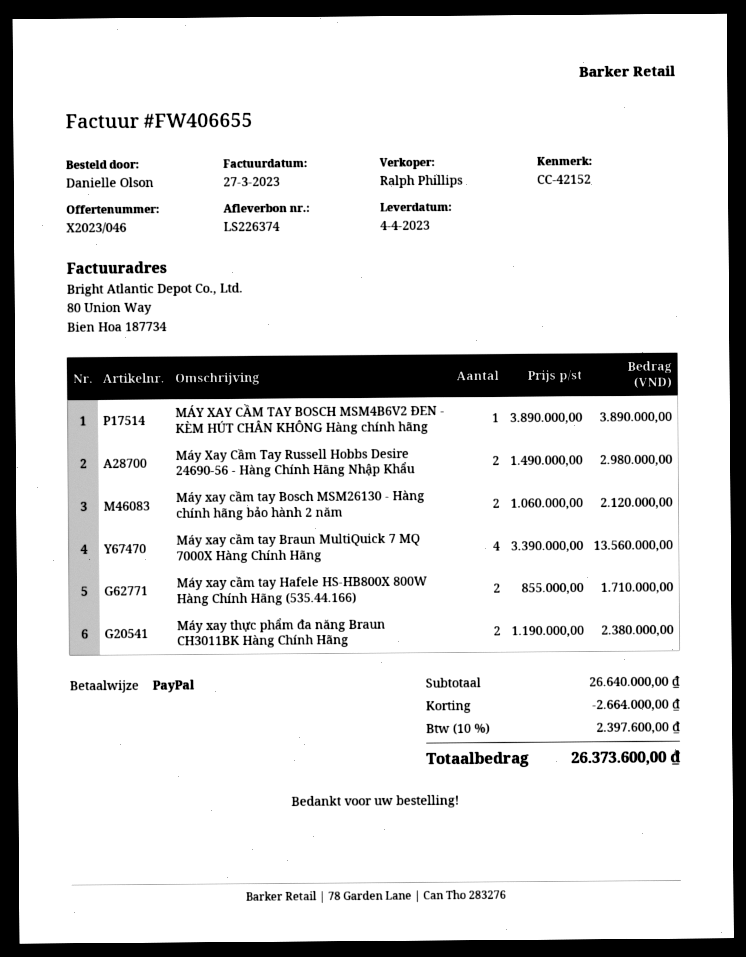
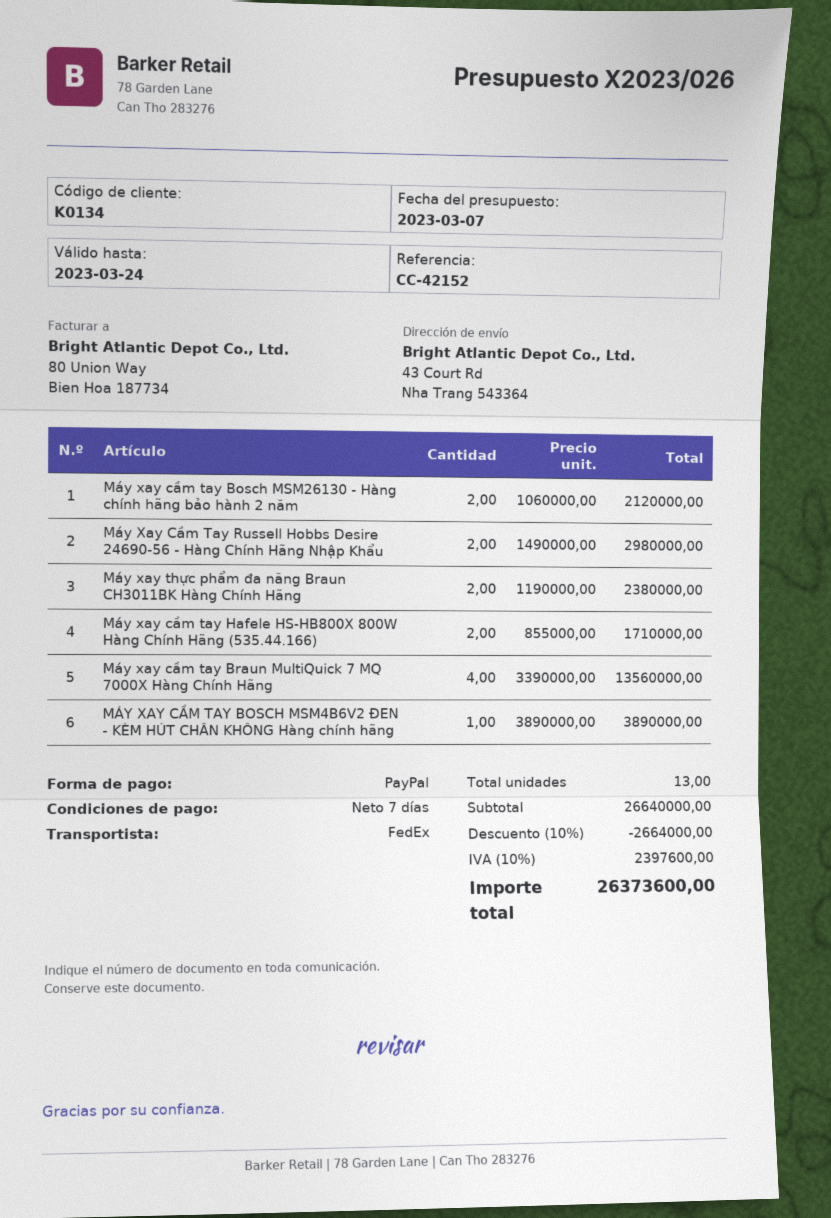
quote number: X2023/046 -> X2023/026

